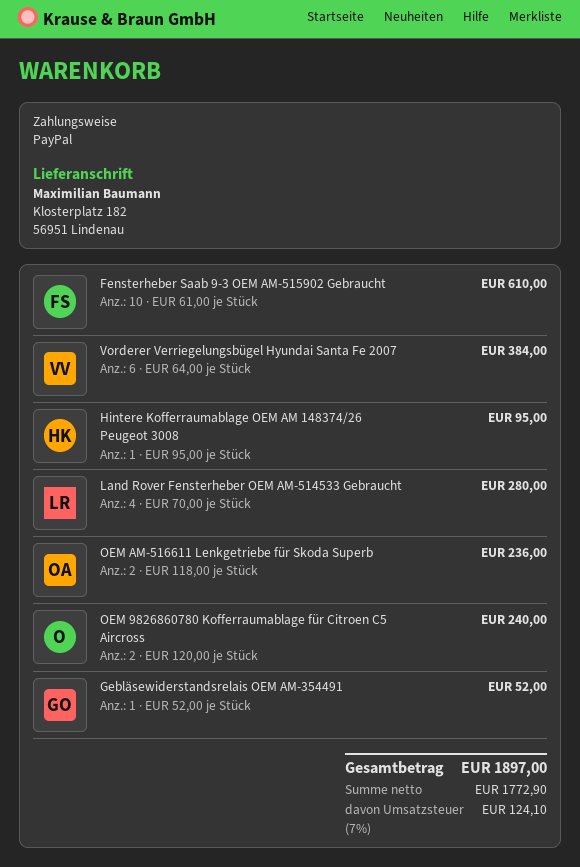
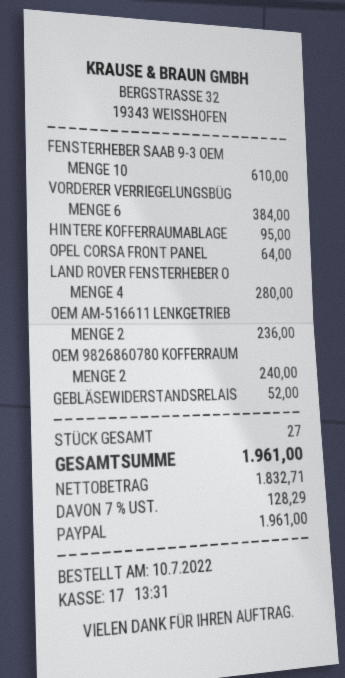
OPEL CORSA FRONT PANEL: none -> 1 for 64.00
net: 1772.90 -> 1832.71
tax: 7% = 124.10 -> 7% = 128.29
total: 1897.00 -> 1961.00

